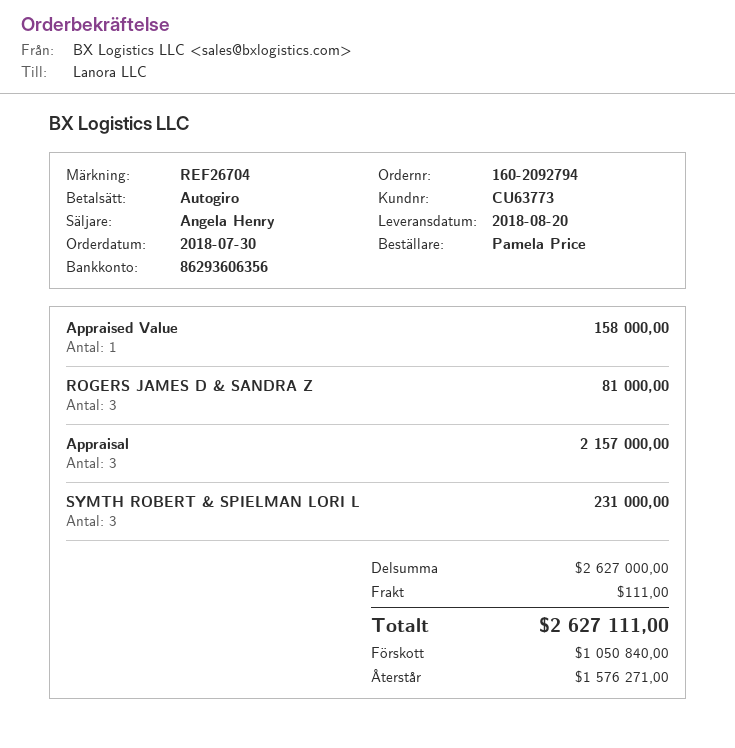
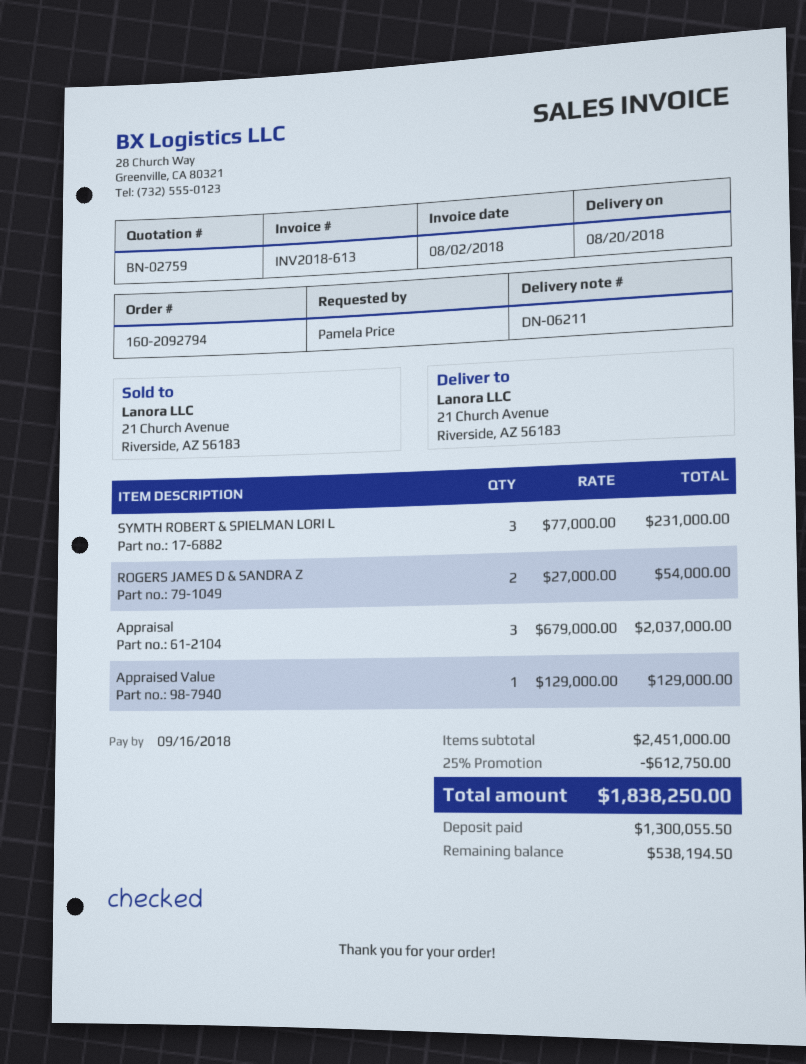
Appraised Value: 1 for 158000.00 -> 1 for 129000.00
ROGERS JAMES D & SANDRA Z: 3 for 81000.00 -> 2 for 54000.00
Appraisal: 3 for 2157000.00 -> 3 for 2037000.00
subtotal: 2627000.00 -> 2451000.00
discount: none -> 25% = 612750.00
shipping: 111.00 -> none
total: 2627111.00 -> 1838250.00
deposit: 1050840.00 -> 1300055.50
balance: 1576271.00 -> 538194.50

